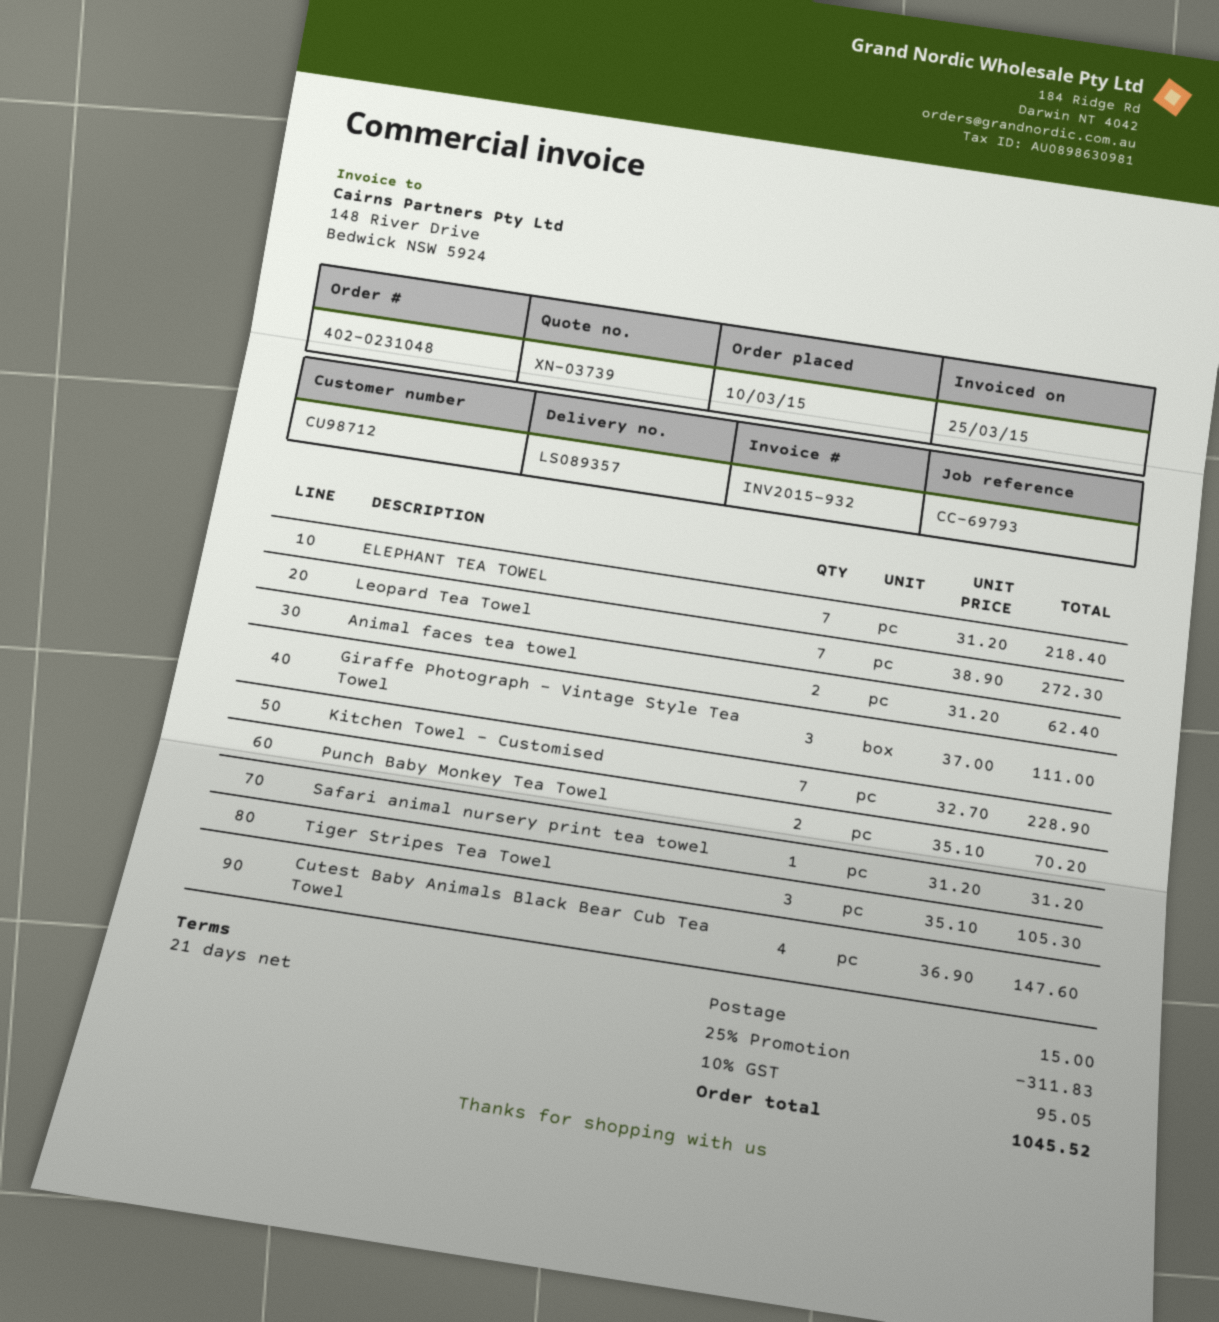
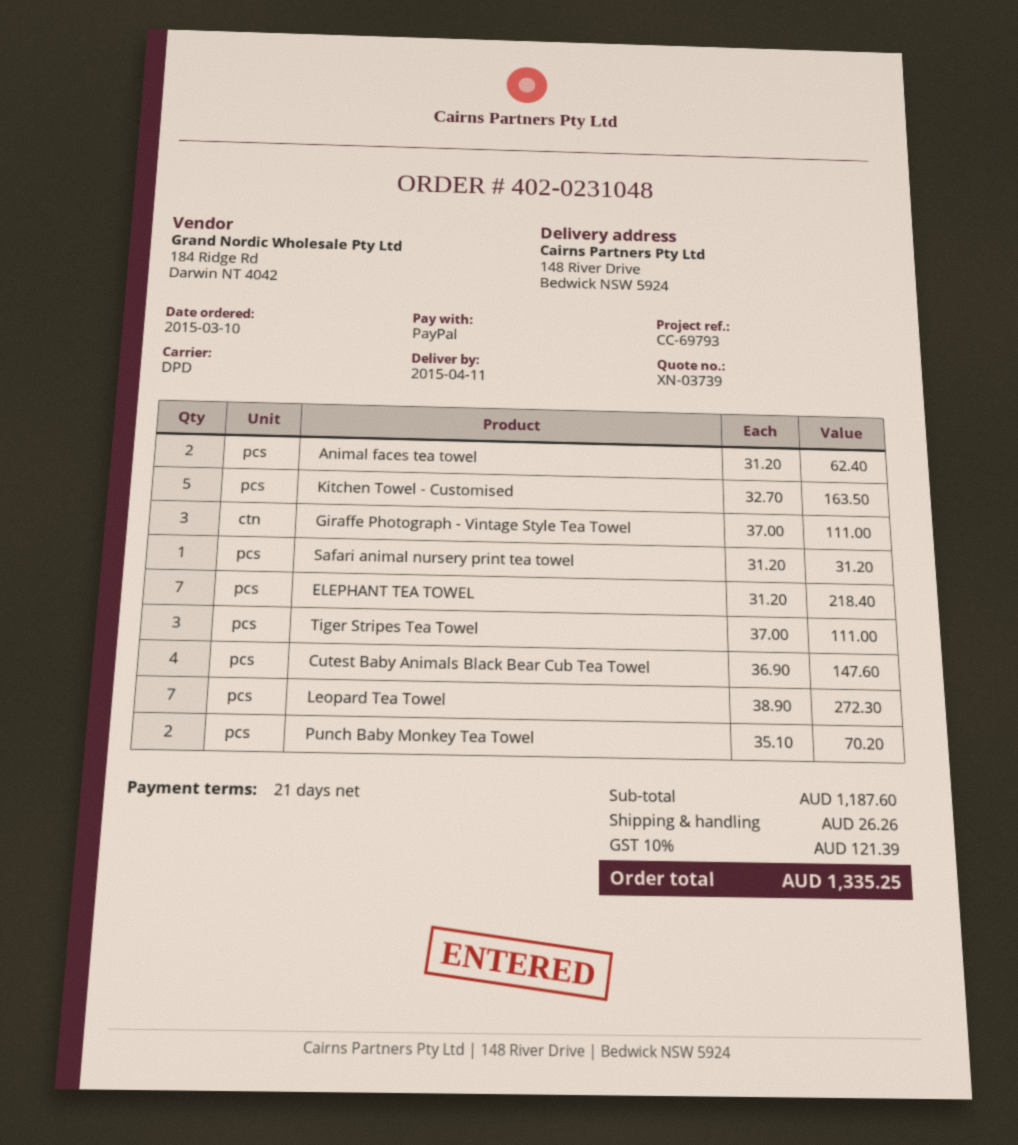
Kitchen Towel - Customised: 7 x 32.70 = 228.90 -> 5 x 32.70 = 163.50
Tiger Stripes Tea Towel: 3 x 35.10 = 105.30 -> 3 x 37.00 = 111.00
discount: 25% = 311.83 -> none
shipping: 15.00 -> 26.26
tax: 10% = 95.05 -> 10% = 121.39
total: 1045.52 -> 1335.25

